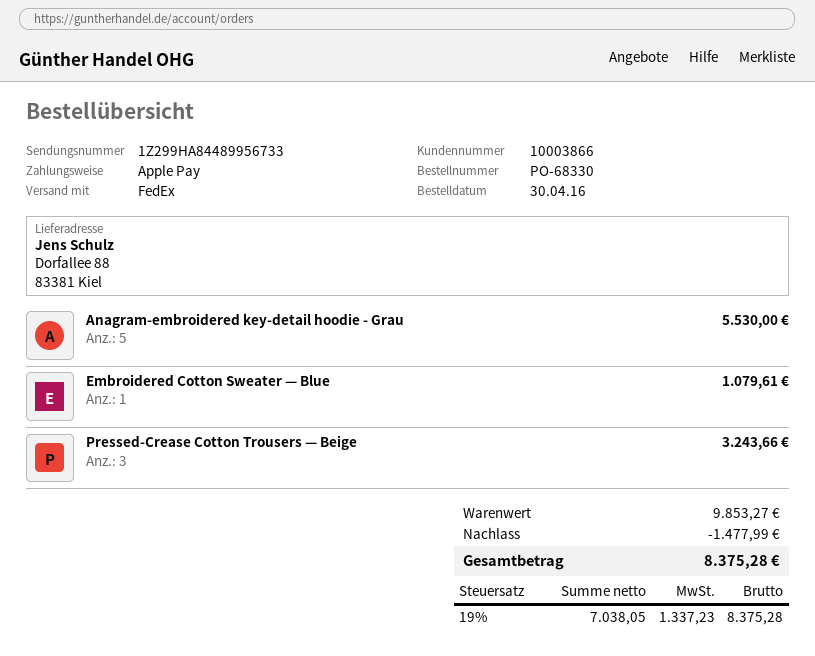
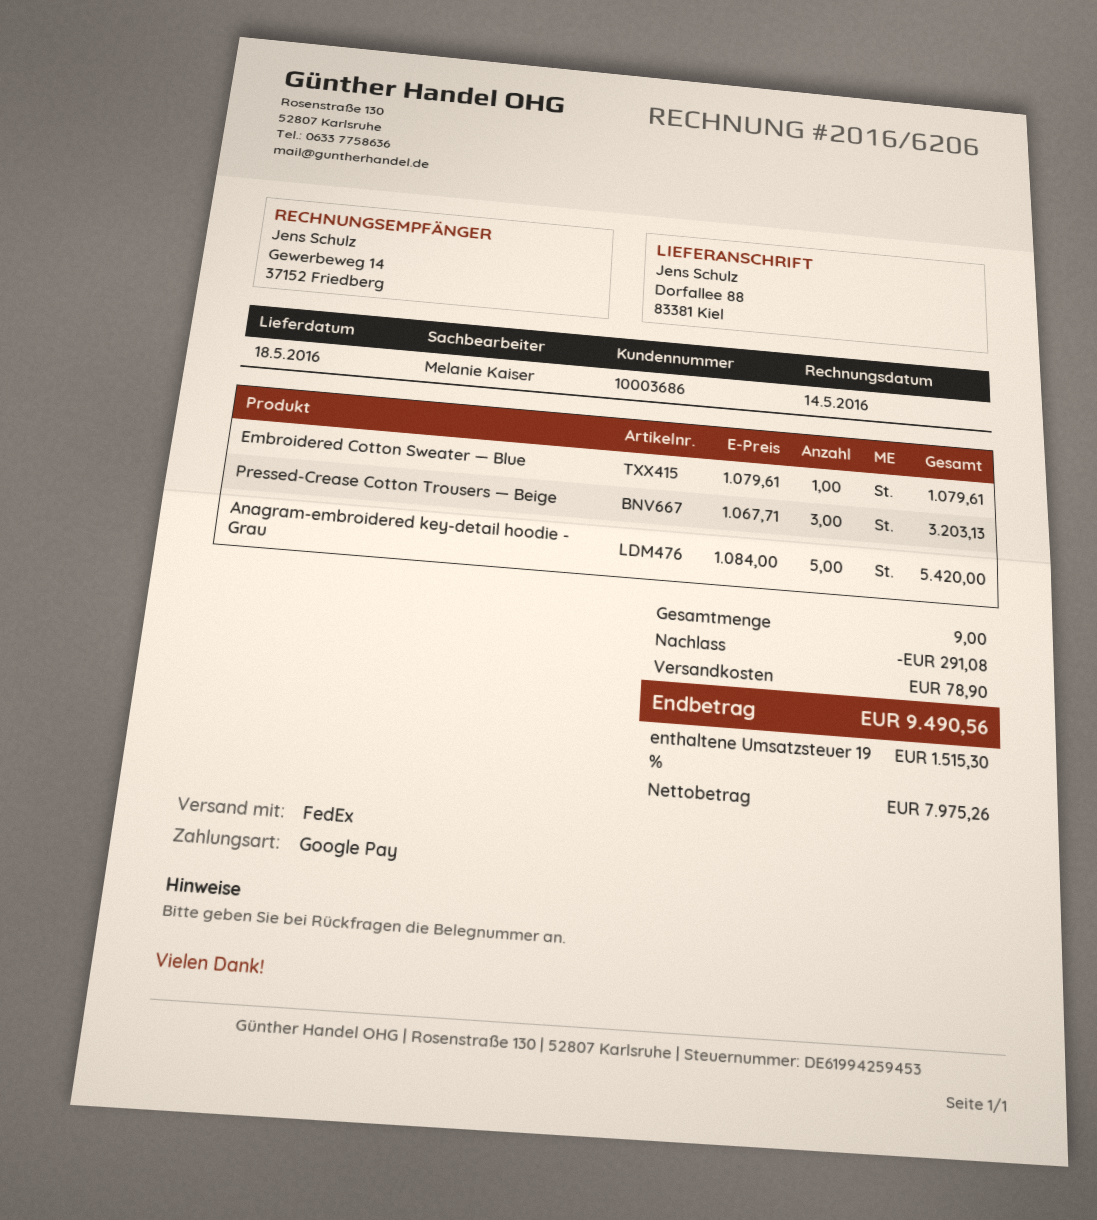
customer number: 10003866 -> 10003686
payment method: Apple Pay -> Google Pay
Anagram-embroidered key-detail hoodie - Grau: 5 for 5530.00 -> 5 for 5420.00
Pressed-Crease Cotton Trousers — Beige: 3 for 3243.66 -> 3 for 3203.13
discount: 1477.99 -> 291.08
shipping: none -> 78.90
net: 7038.05 -> 7975.26
tax: 19% = 1337.23 -> 19% = 1515.30
total: 8375.28 -> 9490.56

